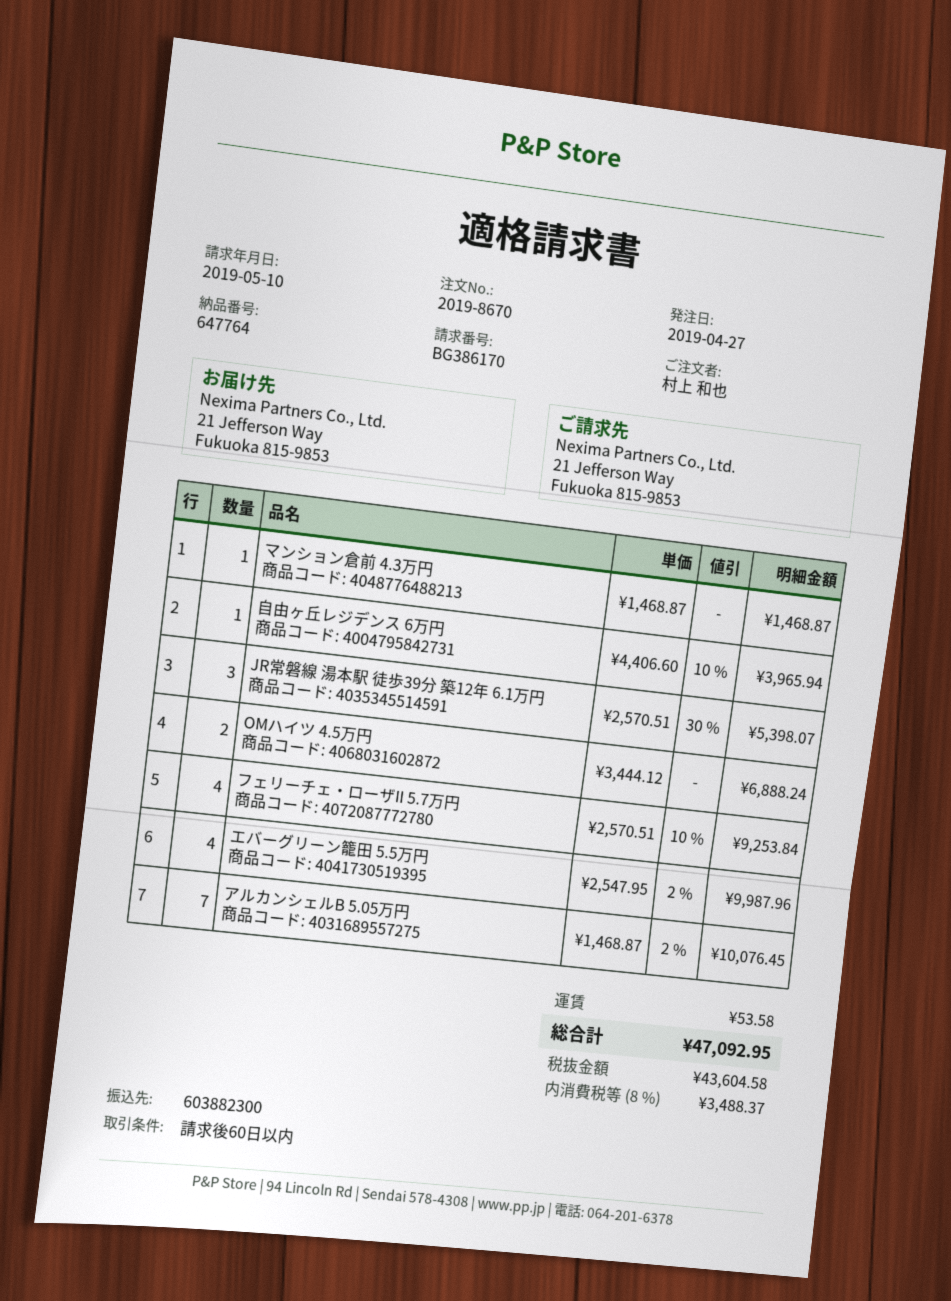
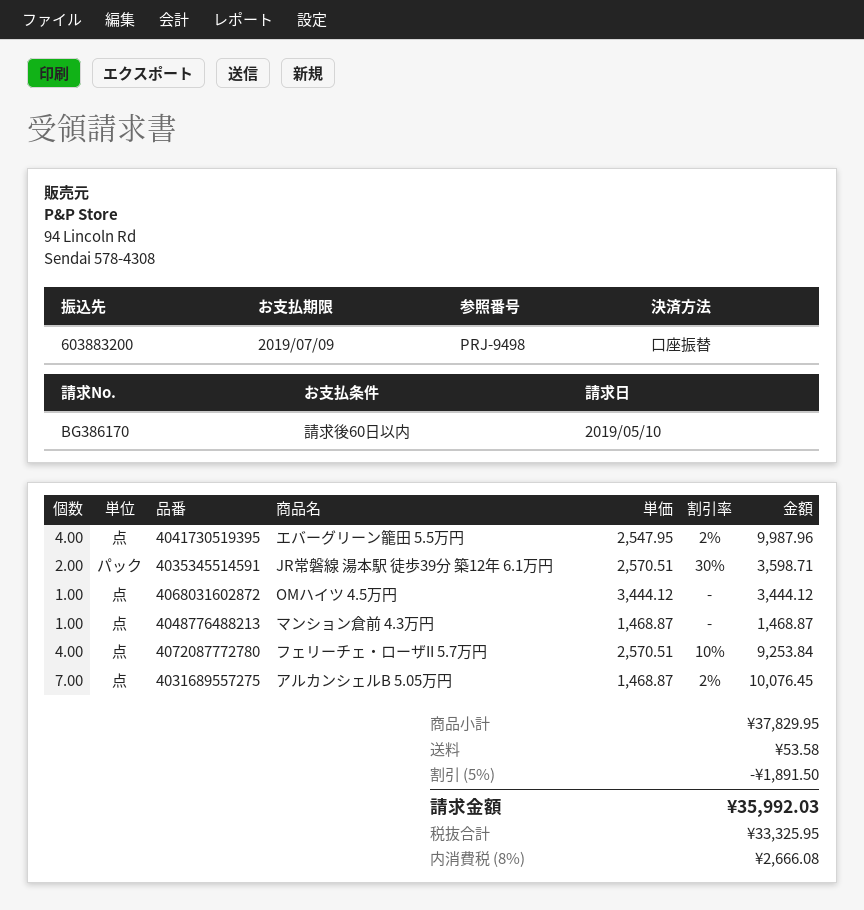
bank account: 603882300 -> 603883200
自由ヶ丘レジデンス 6万円: 1 x 4406.60 - 10% = 3965.94 -> none
JR常磐線 湯本駅 徒歩39分 築12年 6.1万円: 3 x 2570.51 - 30% = 5398.07 -> 2 x 2570.51 - 30% = 3598.71
OMハイツ 4.5万円: 2 x 3444.12 = 6888.24 -> 1 x 3444.12 = 3444.12
discount: none -> 5% = 1891.50
net: 43604.58 -> 33325.95
tax: 8% = 3488.37 -> 8% = 2666.08
total: 47092.95 -> 35992.03

